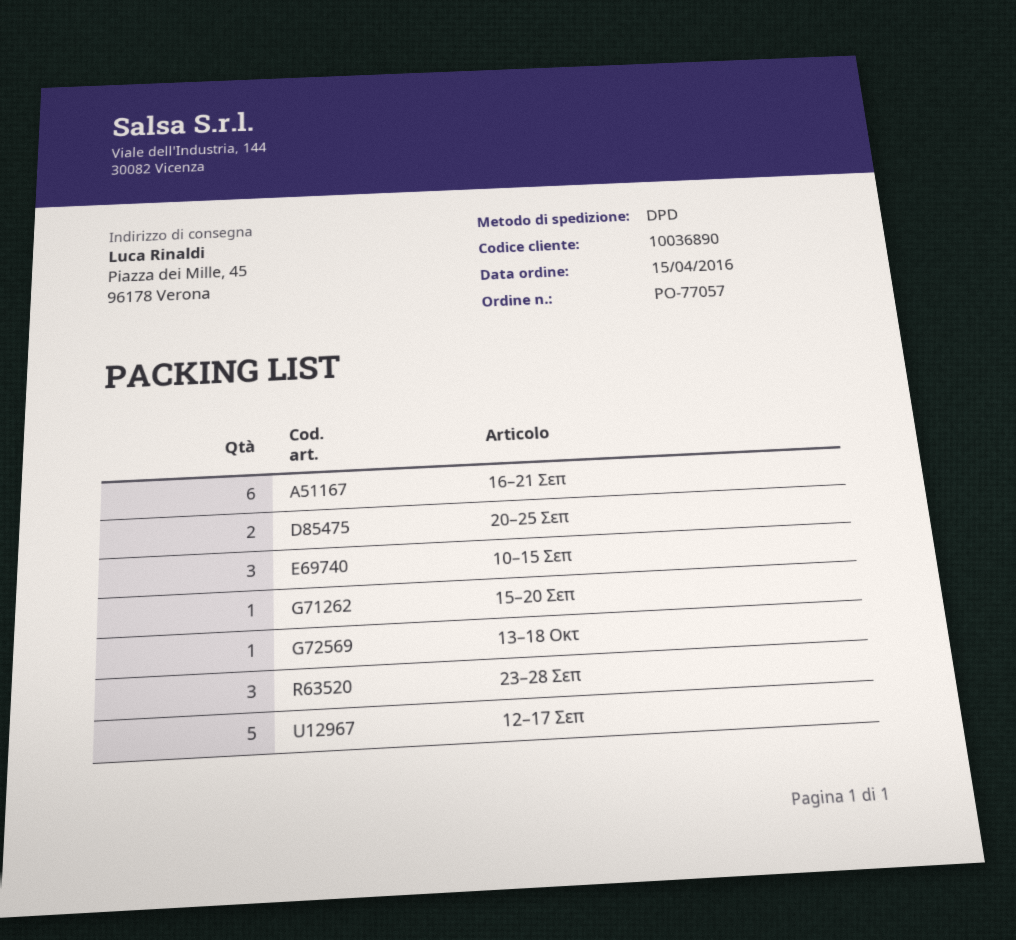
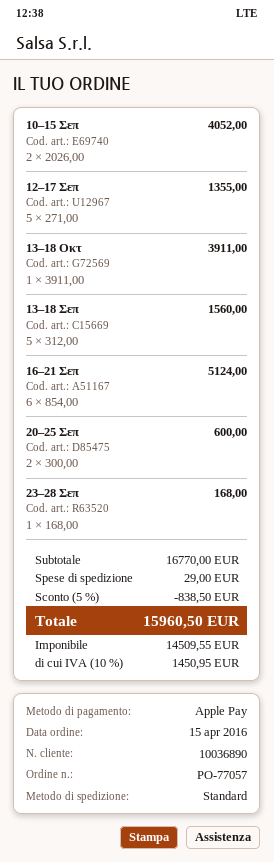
shipping method: DPD -> standard
10–15 Σεπ: 3 -> 2
15–20 Σεπ: 1 -> none
23–28 Σεπ: 3 -> 1
13–18 Σεπ: none -> 5

